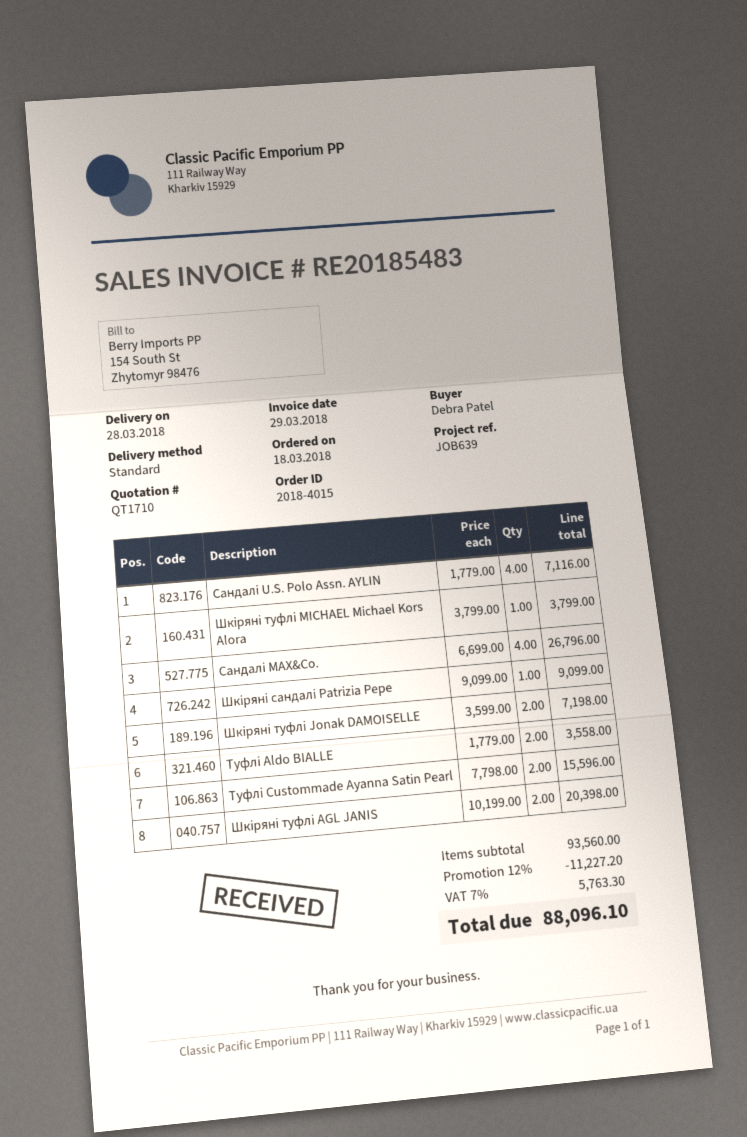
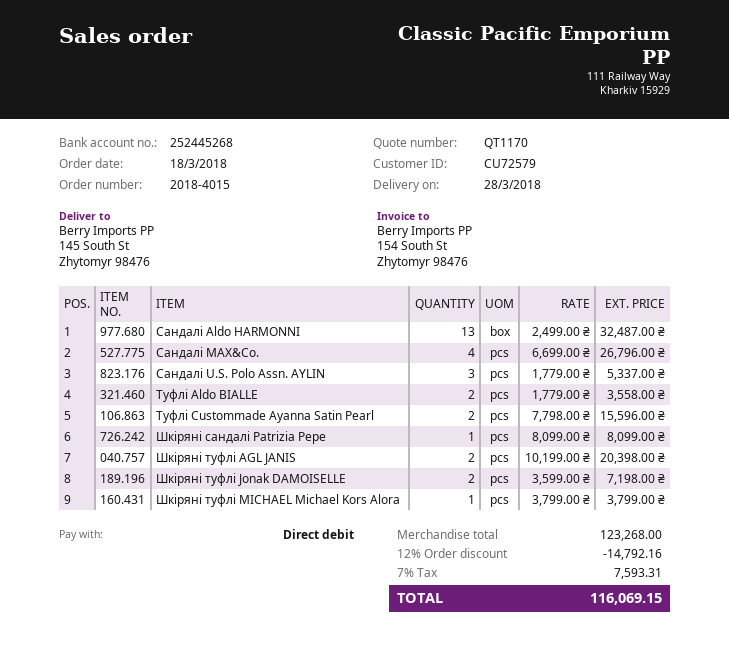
quote number: QT1710 -> QT1170
Сандалі U.S. Polo Assn. AYLIN: 4 x 1779.00 = 7116.00 -> 3 x 1779.00 = 5337.00
Шкіряні сандалі Patrizia Pepe: 1 x 9099.00 = 9099.00 -> 1 x 8099.00 = 8099.00
Сандалі Aldo HARMONNI: none -> 13 x 2499.00 = 32487.00
subtotal: 93560.00 -> 123268.00
discount: 12% = 11227.20 -> 12% = 14792.16
tax: 7% = 5763.30 -> 7% = 7593.31
total: 88096.10 -> 116069.15

